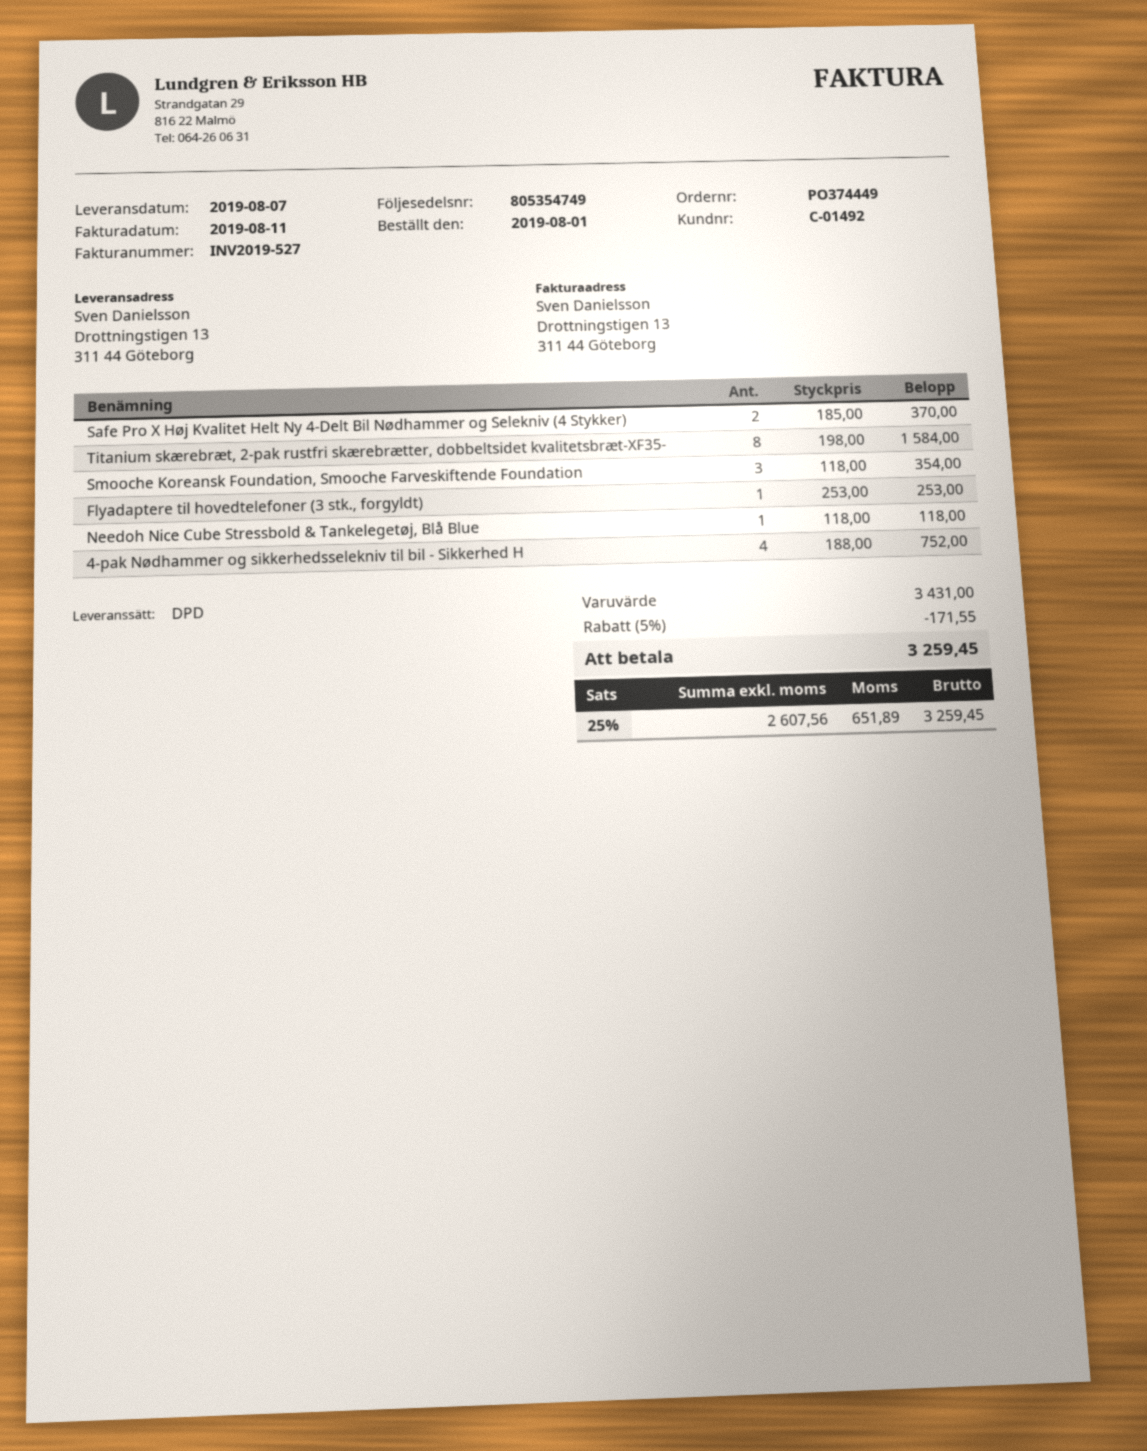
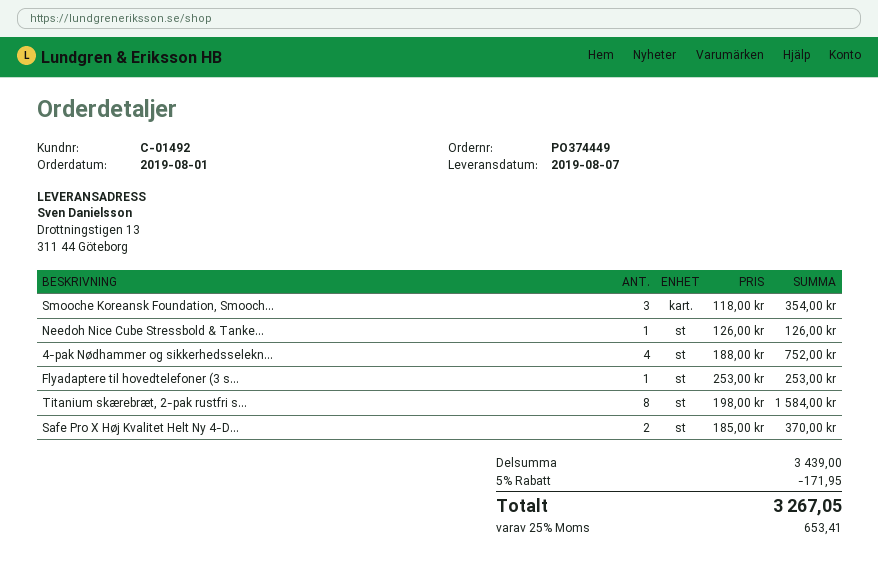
Needoh Nice Cube Stressbold & Tankelegetøj, Blå Blue: 1 x 118.00 = 118.00 -> 1 x 126.00 = 126.00
subtotal: 3431.00 -> 3439.00
discount: 5% = 171.55 -> 5% = 171.95
tax: 25% = 651.89 -> 25% = 653.41
total: 3259.45 -> 3267.05

